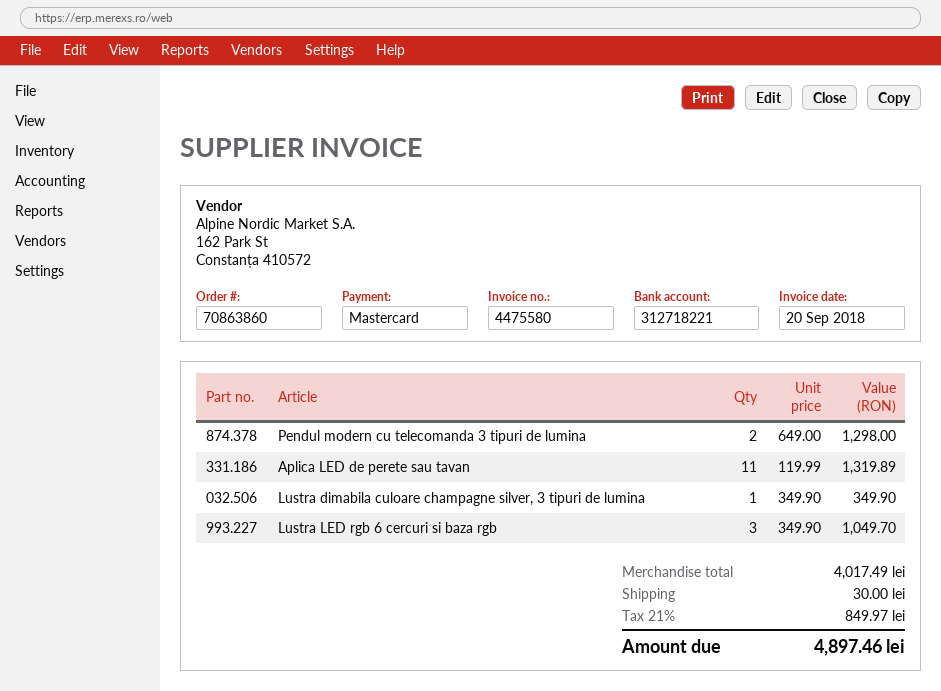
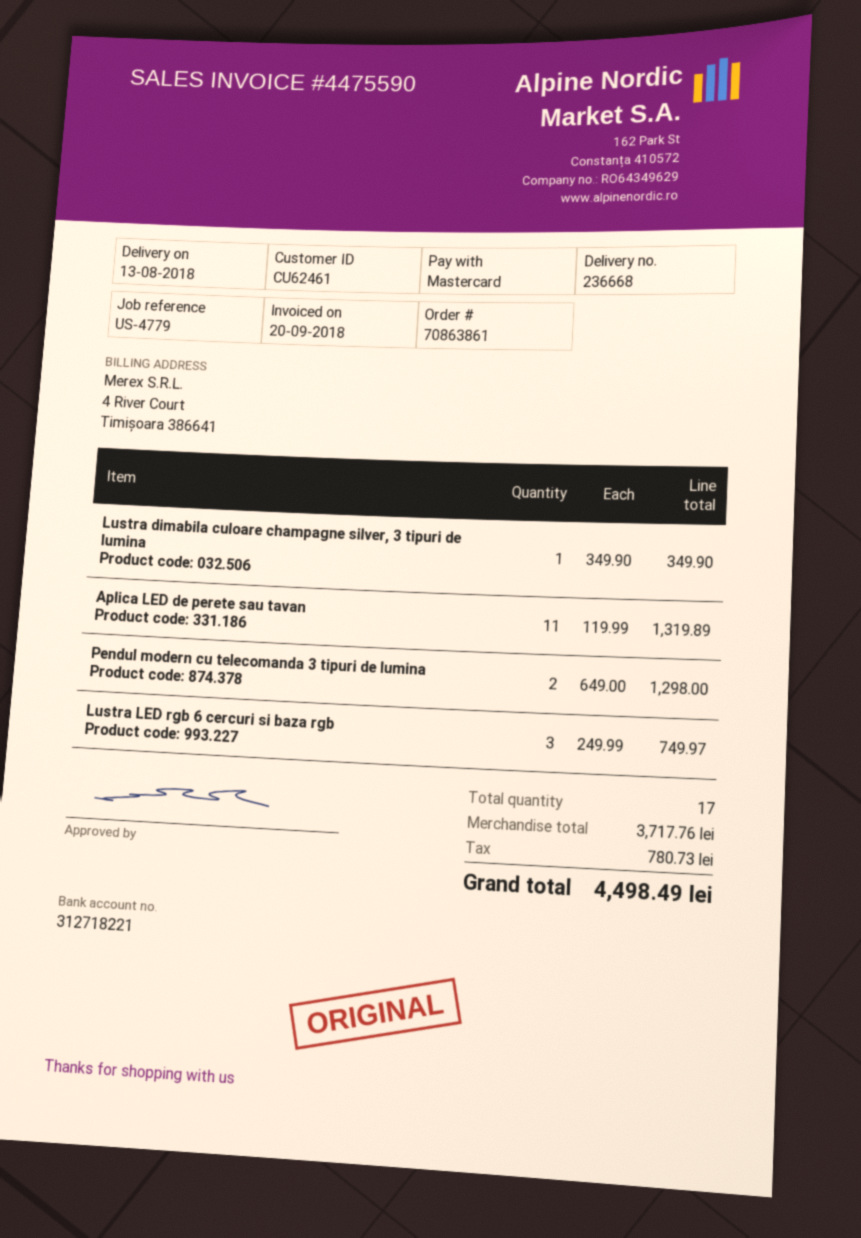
order number: 70863860 -> 70863861
invoice number: 4475580 -> 4475590
Lustra LED rgb 6 cercuri si baza rgb: 3 x 349.90 = 1049.70 -> 3 x 249.99 = 749.97
subtotal: 4017.49 -> 3717.76
shipping: 30.00 -> none
tax: 849.97 -> 780.73
total: 4897.46 -> 4498.49

